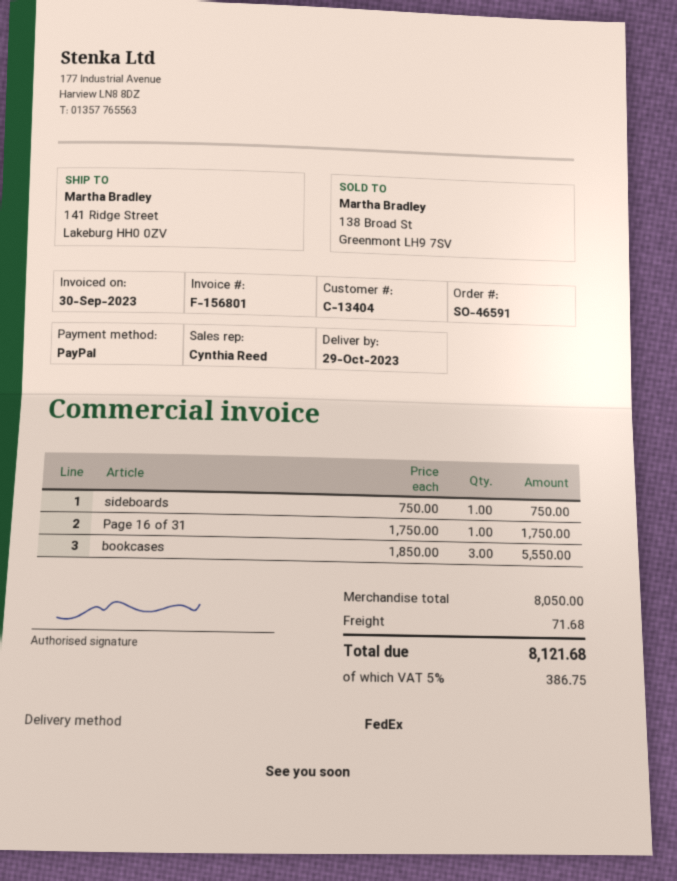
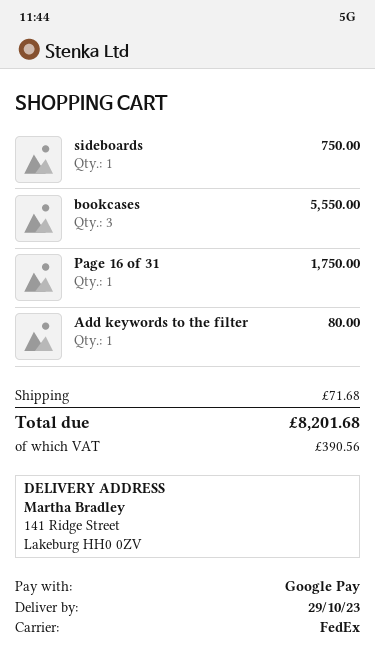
payment method: PayPal -> Google Pay
Add keywords to the filter: none -> 1 for 80.00
tax: 386.75 -> 390.56
total: 8121.68 -> 8201.68

